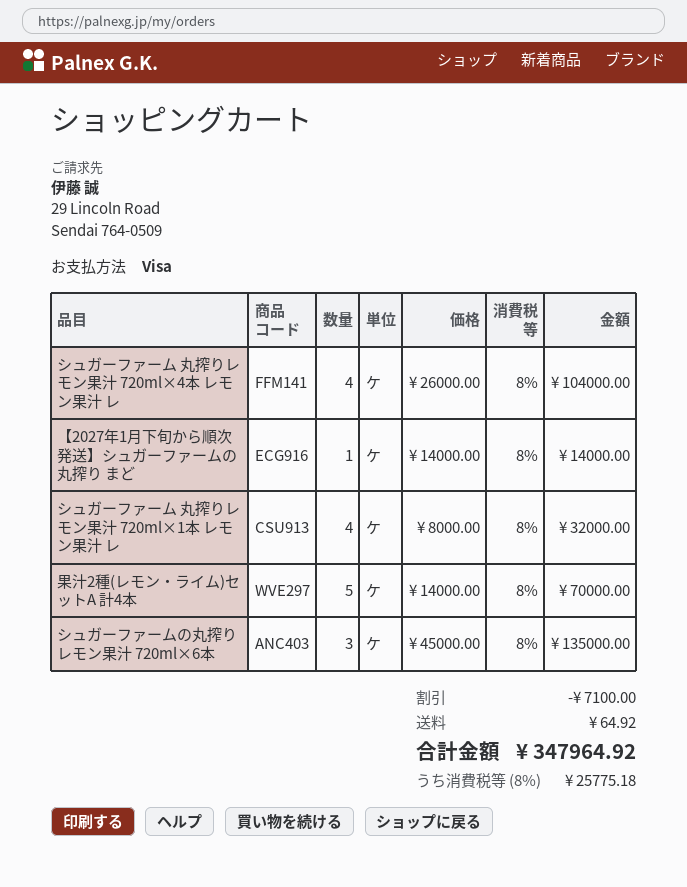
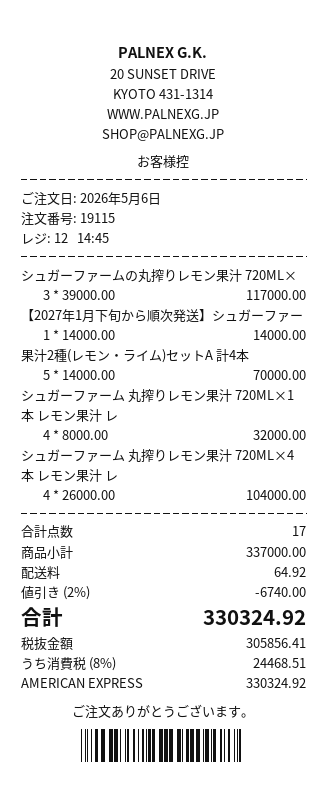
payment method: Visa -> American Express
シュガーファームの丸搾りレモン果汁 720ml×6本: 3 x 45000.00 = 135000.00 -> 3 x 39000.00 = 117000.00
discount: 7100.00 -> 6740.00
tax: 8% = 25775.18 -> 8% = 24468.51
total: 347964.92 -> 330324.92

